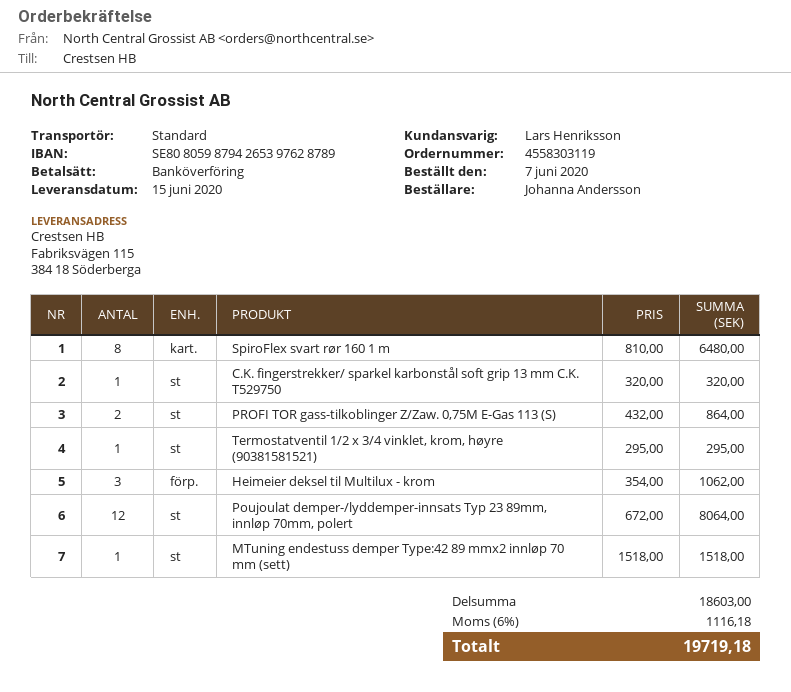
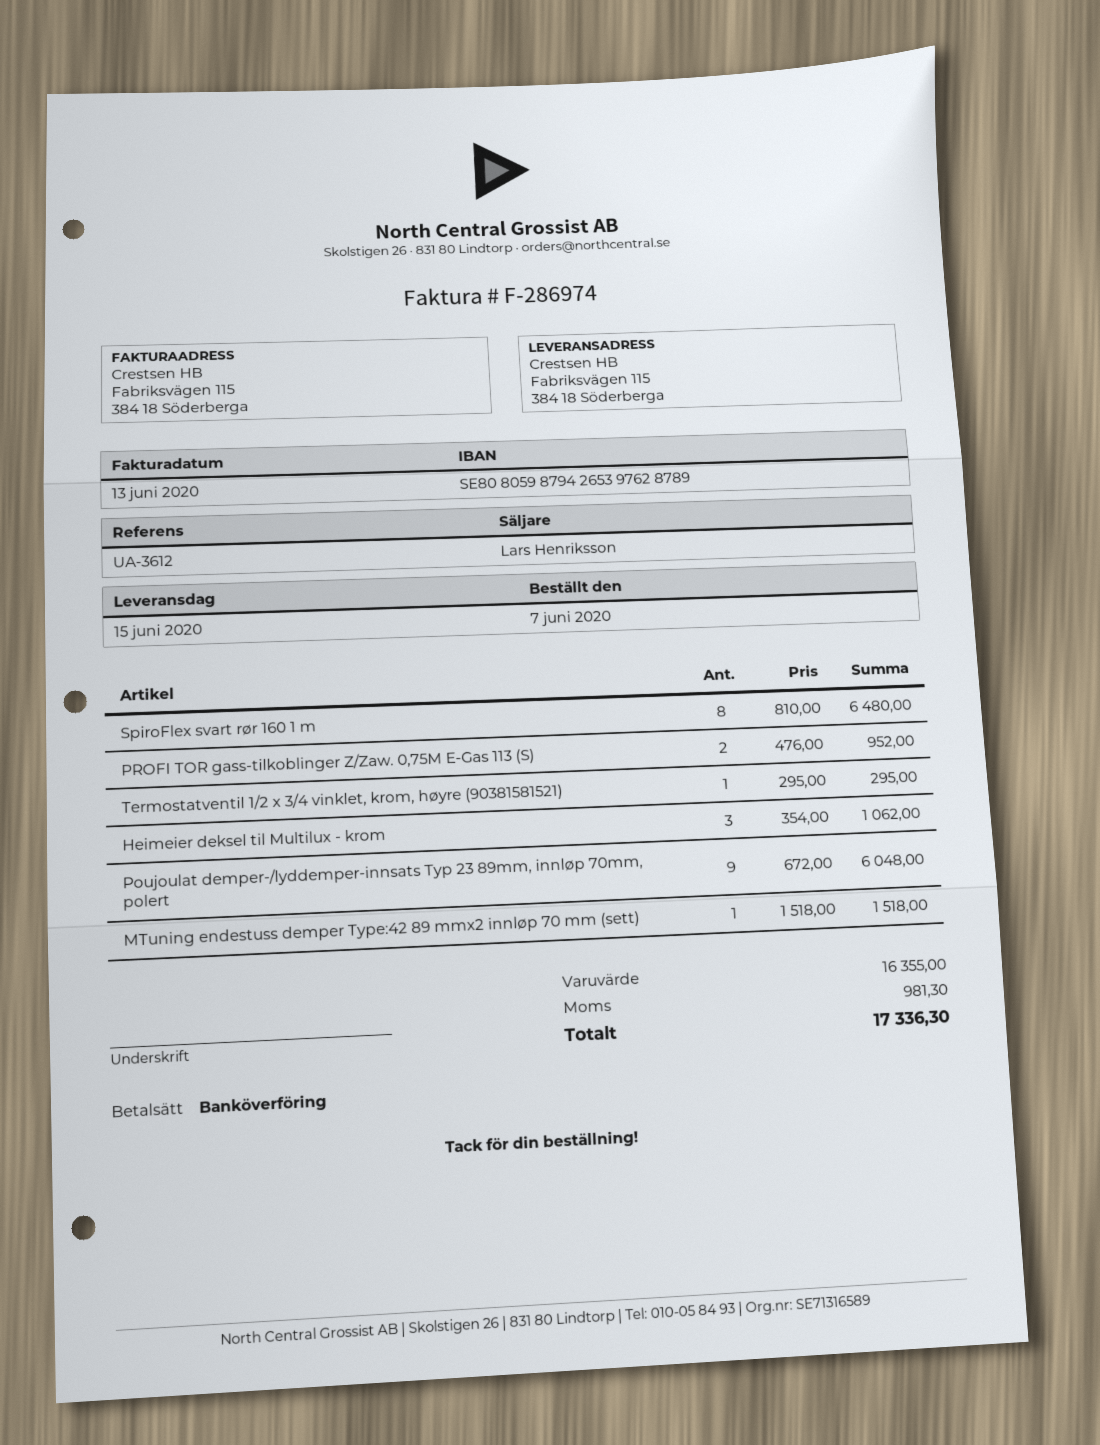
C.K. fingerstrekker/ sparkel karbonstål soft grip 13 mm C.K. T529750: 1 x 320.00 = 320.00 -> none
PROFI TOR gass-tilkoblinger Z/Zaw. 0,75M E-Gas 113 (S): 2 x 432.00 = 864.00 -> 2 x 476.00 = 952.00
Poujoulat demper-/lyddemper-innsats Typ 23 89mm, innløp 70mm, polert: 12 x 672.00 = 8064.00 -> 9 x 672.00 = 6048.00
subtotal: 18603.00 -> 16355.00
tax: 1116.18 -> 981.30
total: 19719.18 -> 17336.30

